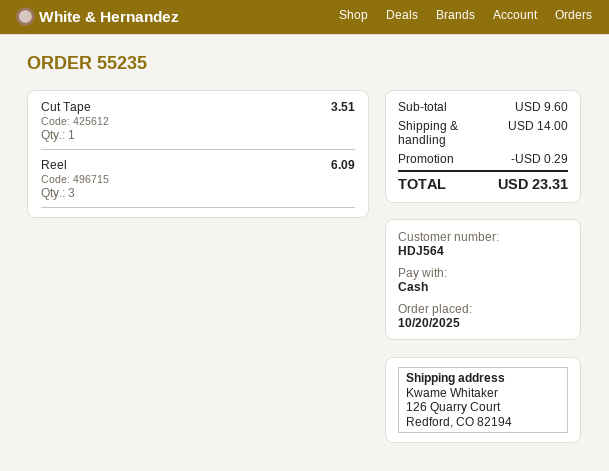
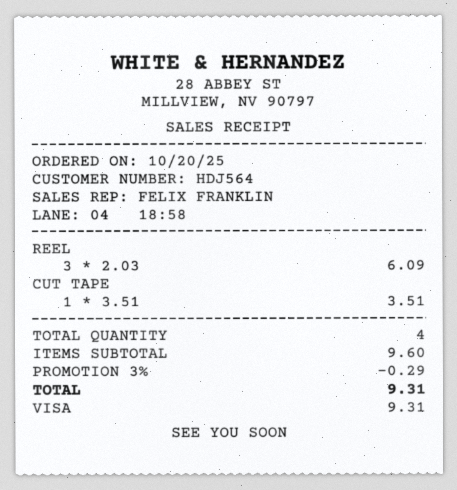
payment method: cash -> Visa
shipping: 14.00 -> none
total: 23.31 -> 9.31

